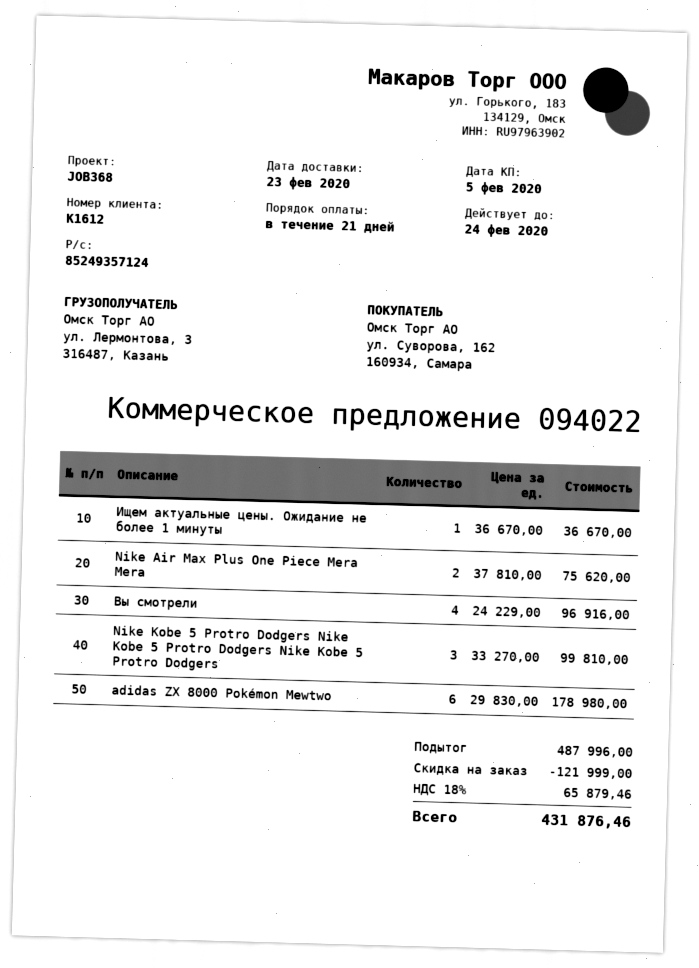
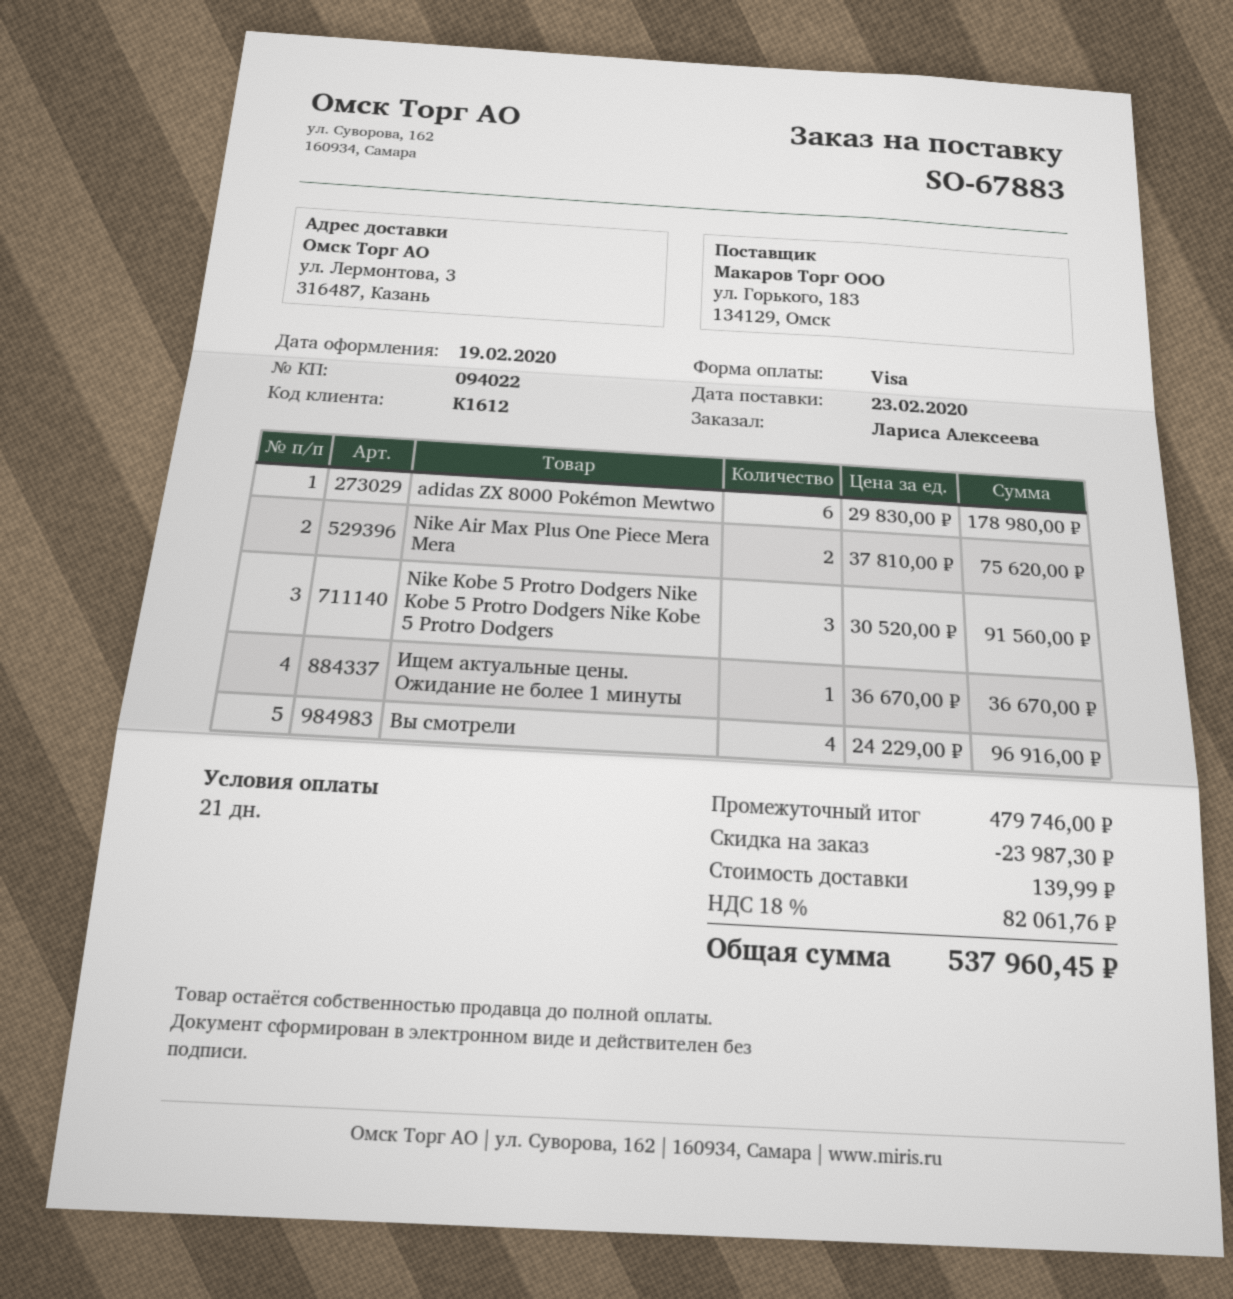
Nike Kobe 5 Protro Dodgers Nike Kobe 5 Protro Dodgers Nike Kobe 5 Protro Dodgers: 3 x 33270.00 = 99810.00 -> 3 x 30520.00 = 91560.00
subtotal: 487996.00 -> 479746.00
discount: 121999.00 -> 23987.30
shipping: none -> 139.99
tax: 18% = 65879.46 -> 18% = 82061.76
total: 431876.46 -> 537960.45

